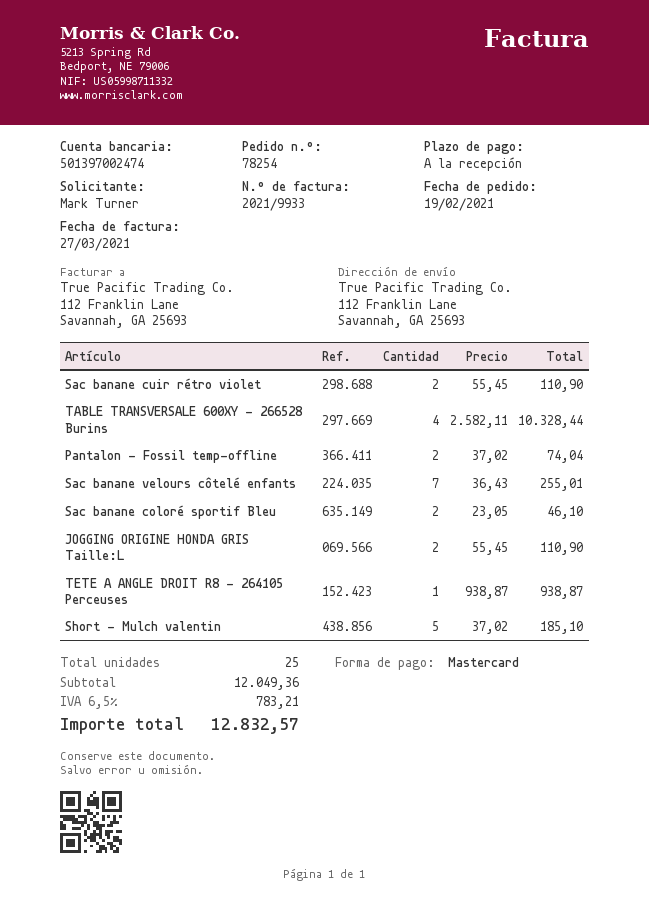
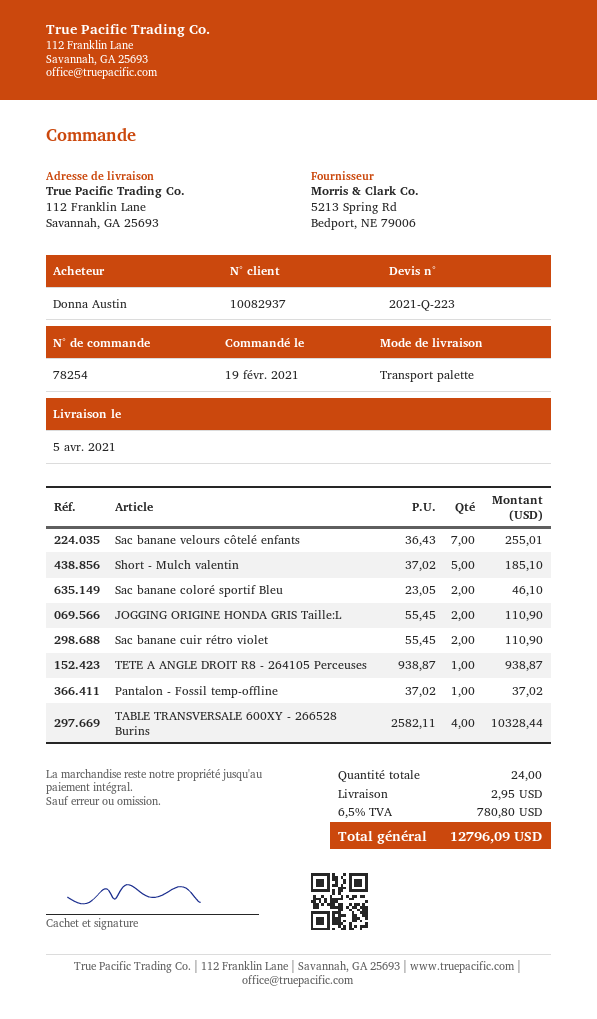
ordered by: Mark Turner -> Donna Austin
Pantalon - Fossil temp-offline: 2 x 37.02 = 74.04 -> 1 x 37.02 = 37.02
total quantity: 25 -> 24
shipping: none -> 2.95
tax: 6.5% = 783.21 -> 6.5% = 780.80
total: 12832.57 -> 12796.09

